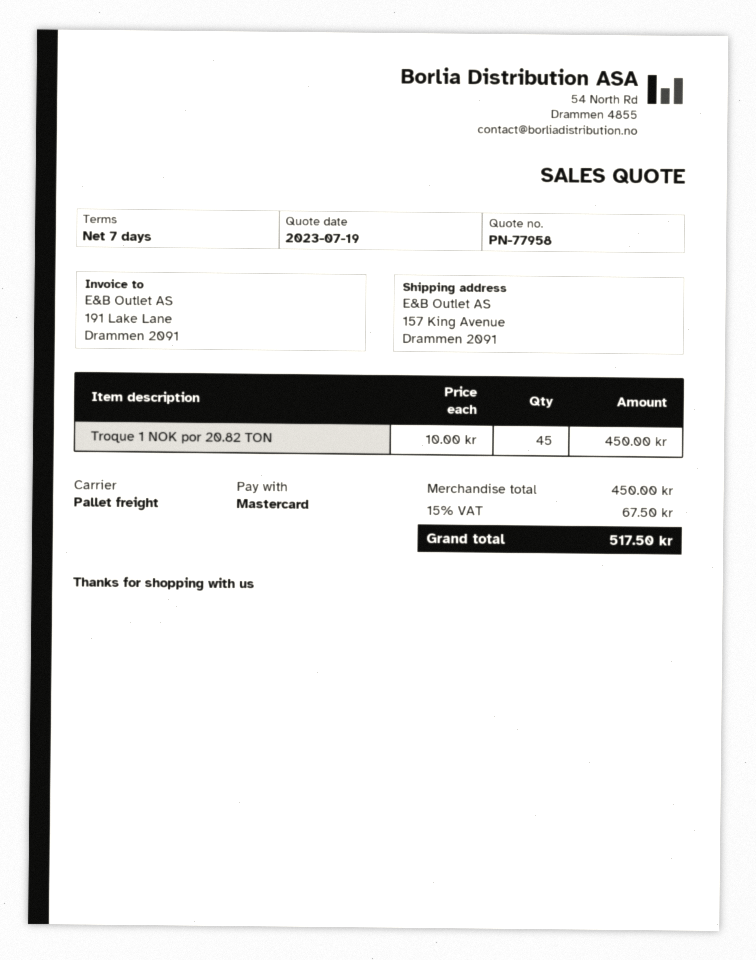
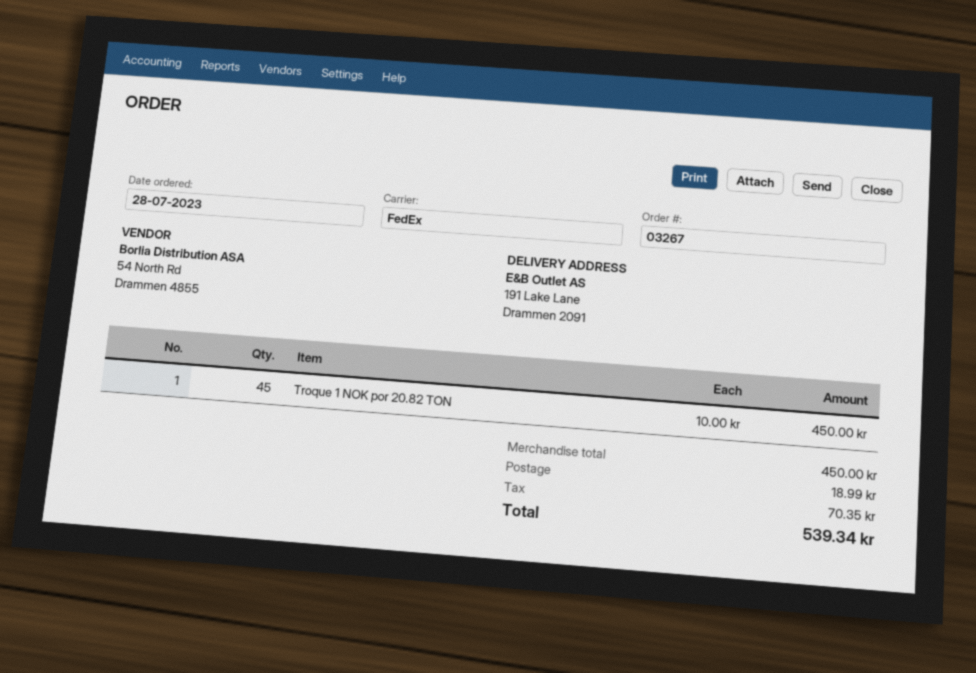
shipping method: pallet freight -> FedEx
ship to: 157 King Avenue, Drammen 2091 -> 191 Lake Lane, Drammen 2091
shipping: none -> 18.99
tax: 67.50 -> 70.35
total: 517.50 -> 539.34

